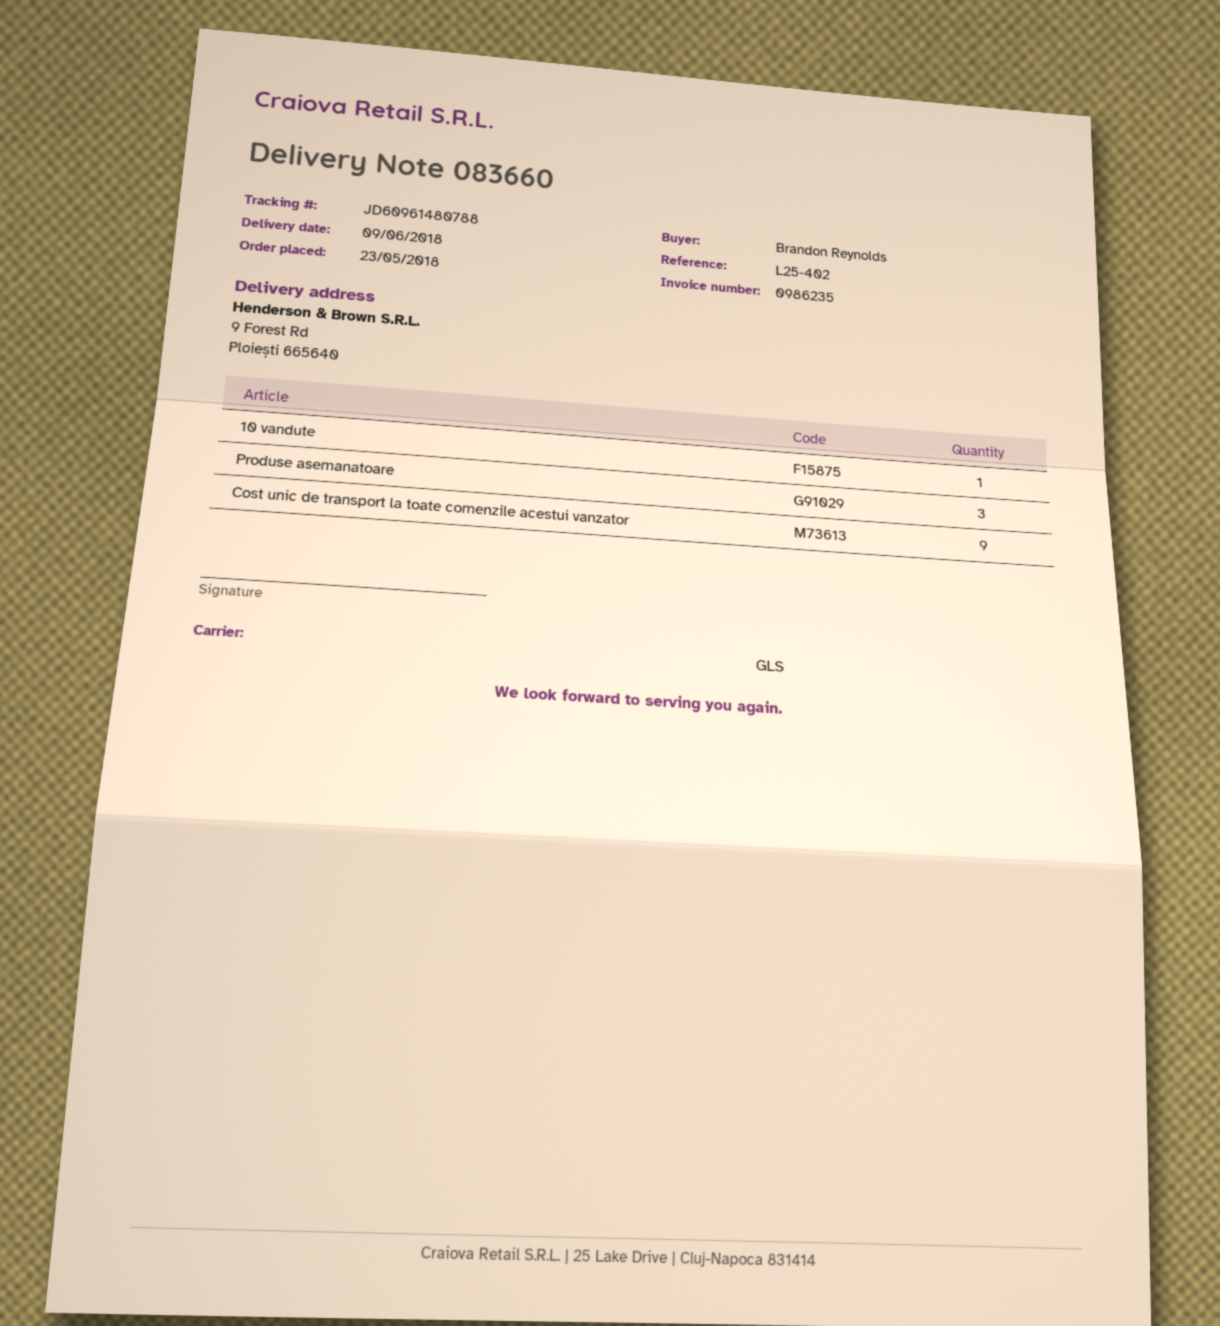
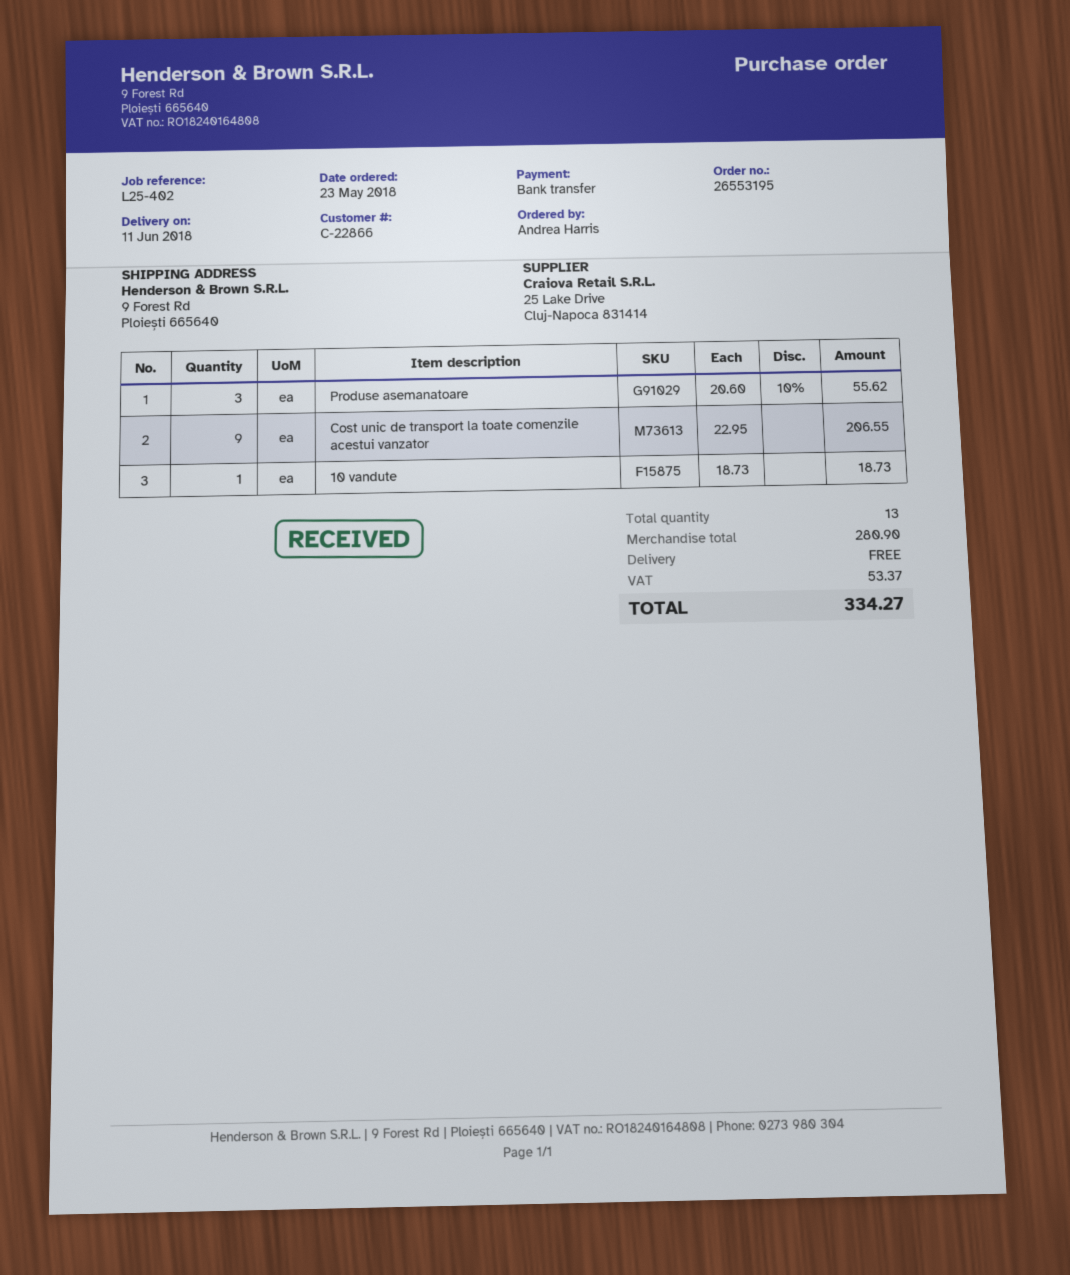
delivery date: 2018-06-09 -> 2018-06-11
ordered by: Brandon Reynolds -> Andrea Harris

